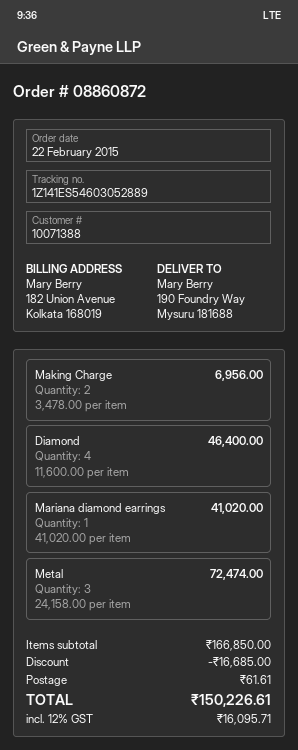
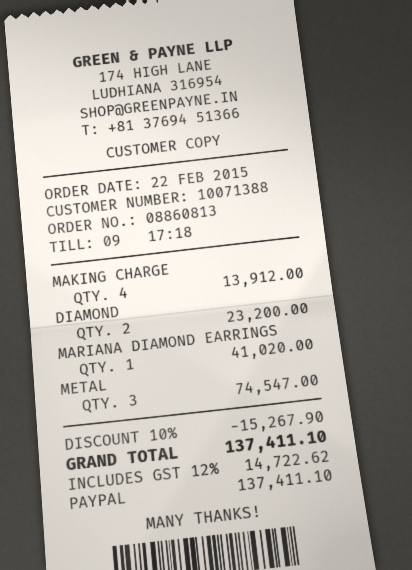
order number: 08860872 -> 08860813
Making Charge: 2 for 6956.00 -> 4 for 13912.00
Diamond: 4 for 46400.00 -> 2 for 23200.00
Metal: 3 for 72474.00 -> 3 for 74547.00
discount: 16685.00 -> 15267.90
shipping: 61.61 -> none
tax: 12% = 16095.71 -> 12% = 14722.62
total: 150226.61 -> 137411.10

